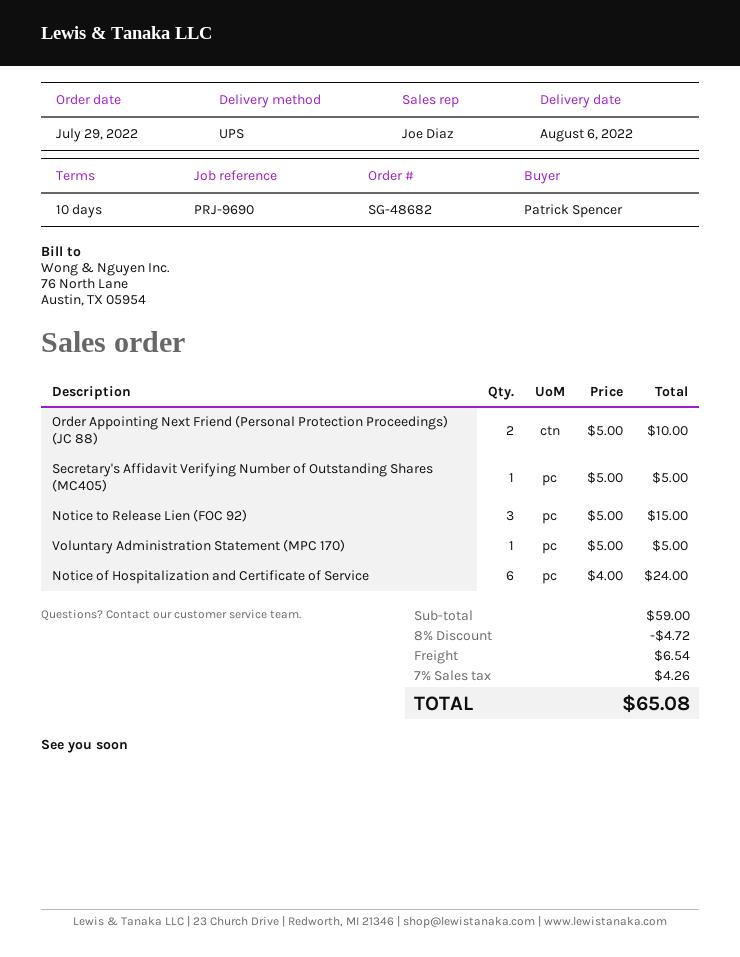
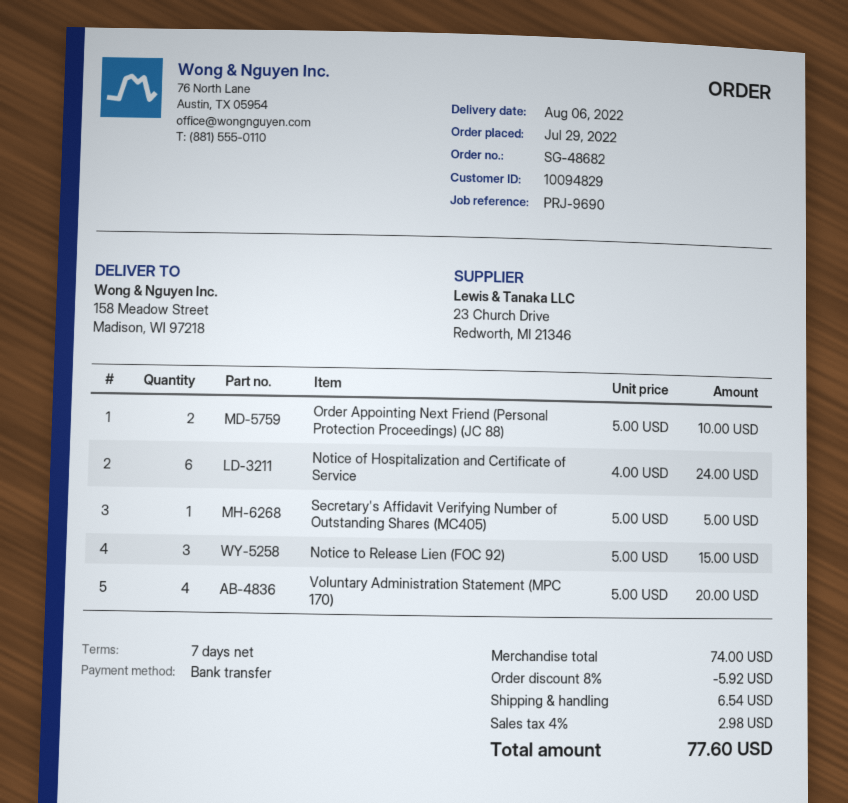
payment terms: 10 days -> 7 days
Voluntary Administration Statement (MPC 170): 1 x 5.00 = 5.00 -> 4 x 5.00 = 20.00
subtotal: 59.00 -> 74.00
discount: 8% = 4.72 -> 8% = 5.92
tax: 7% = 4.26 -> 4% = 2.98
total: 65.08 -> 77.60

